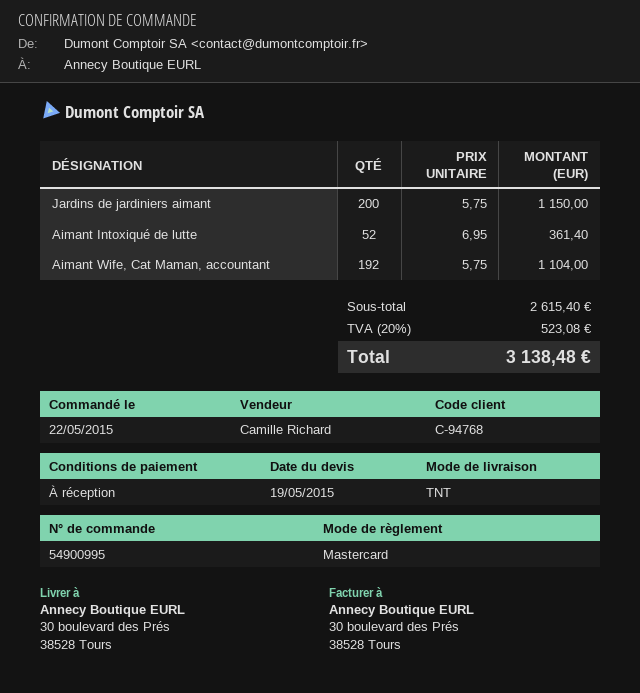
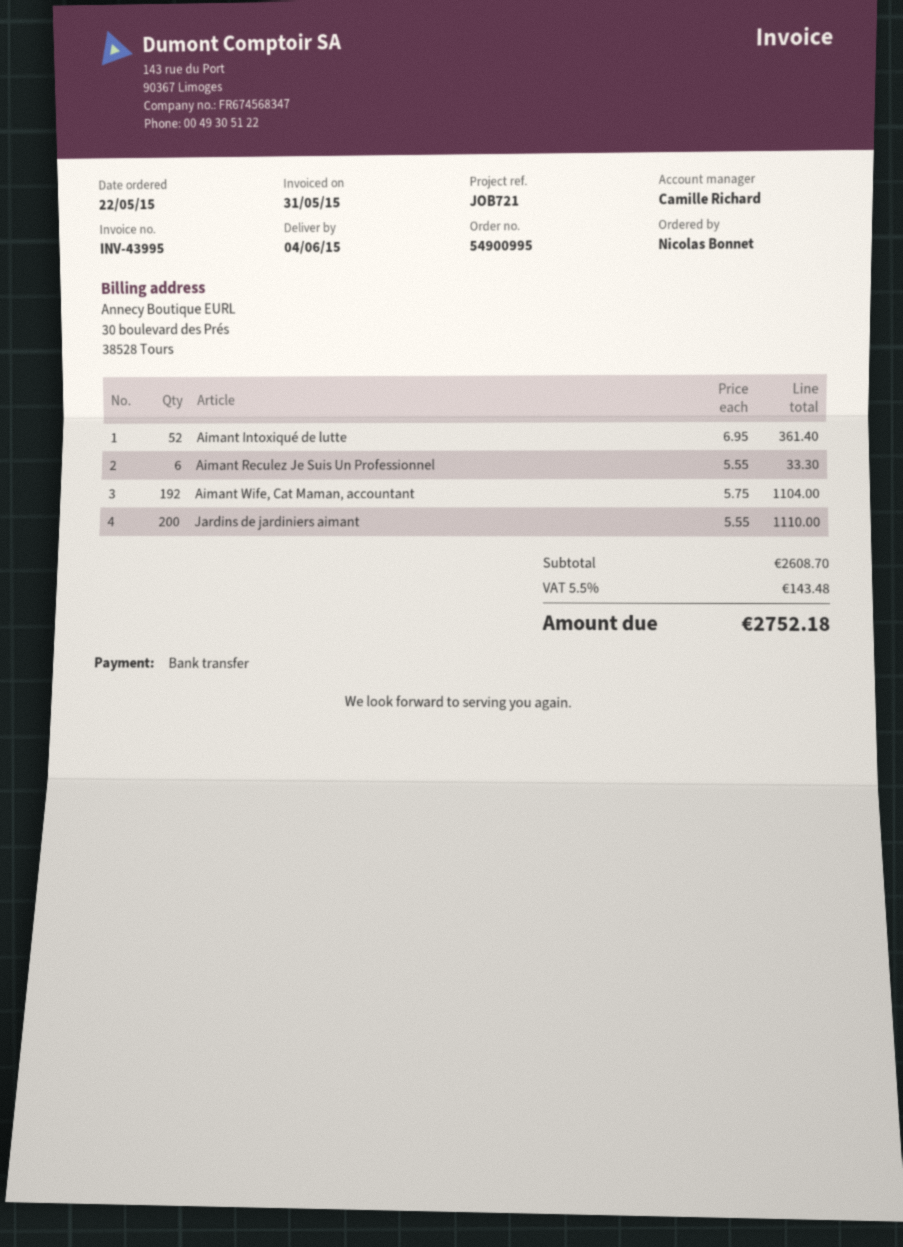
payment method: Mastercard -> bank transfer
Jardins de jardiniers aimant: 200 x 5.75 = 1150.00 -> 200 x 5.55 = 1110.00
Aimant Reculez Je Suis Un Professionnel: none -> 6 x 5.55 = 33.30
subtotal: 2615.40 -> 2608.70
tax: 20% = 523.08 -> 5.5% = 143.48
total: 3138.48 -> 2752.18

